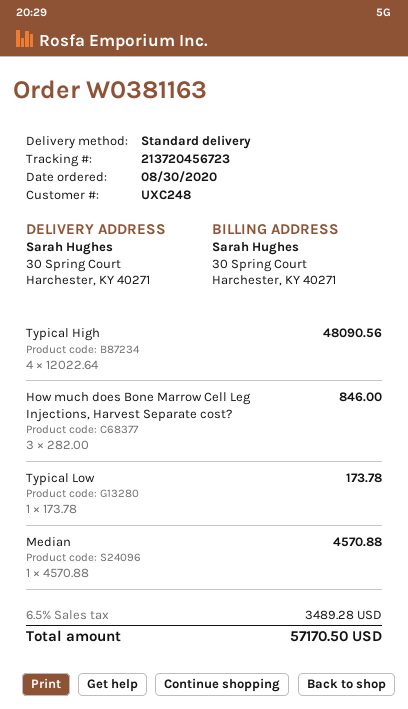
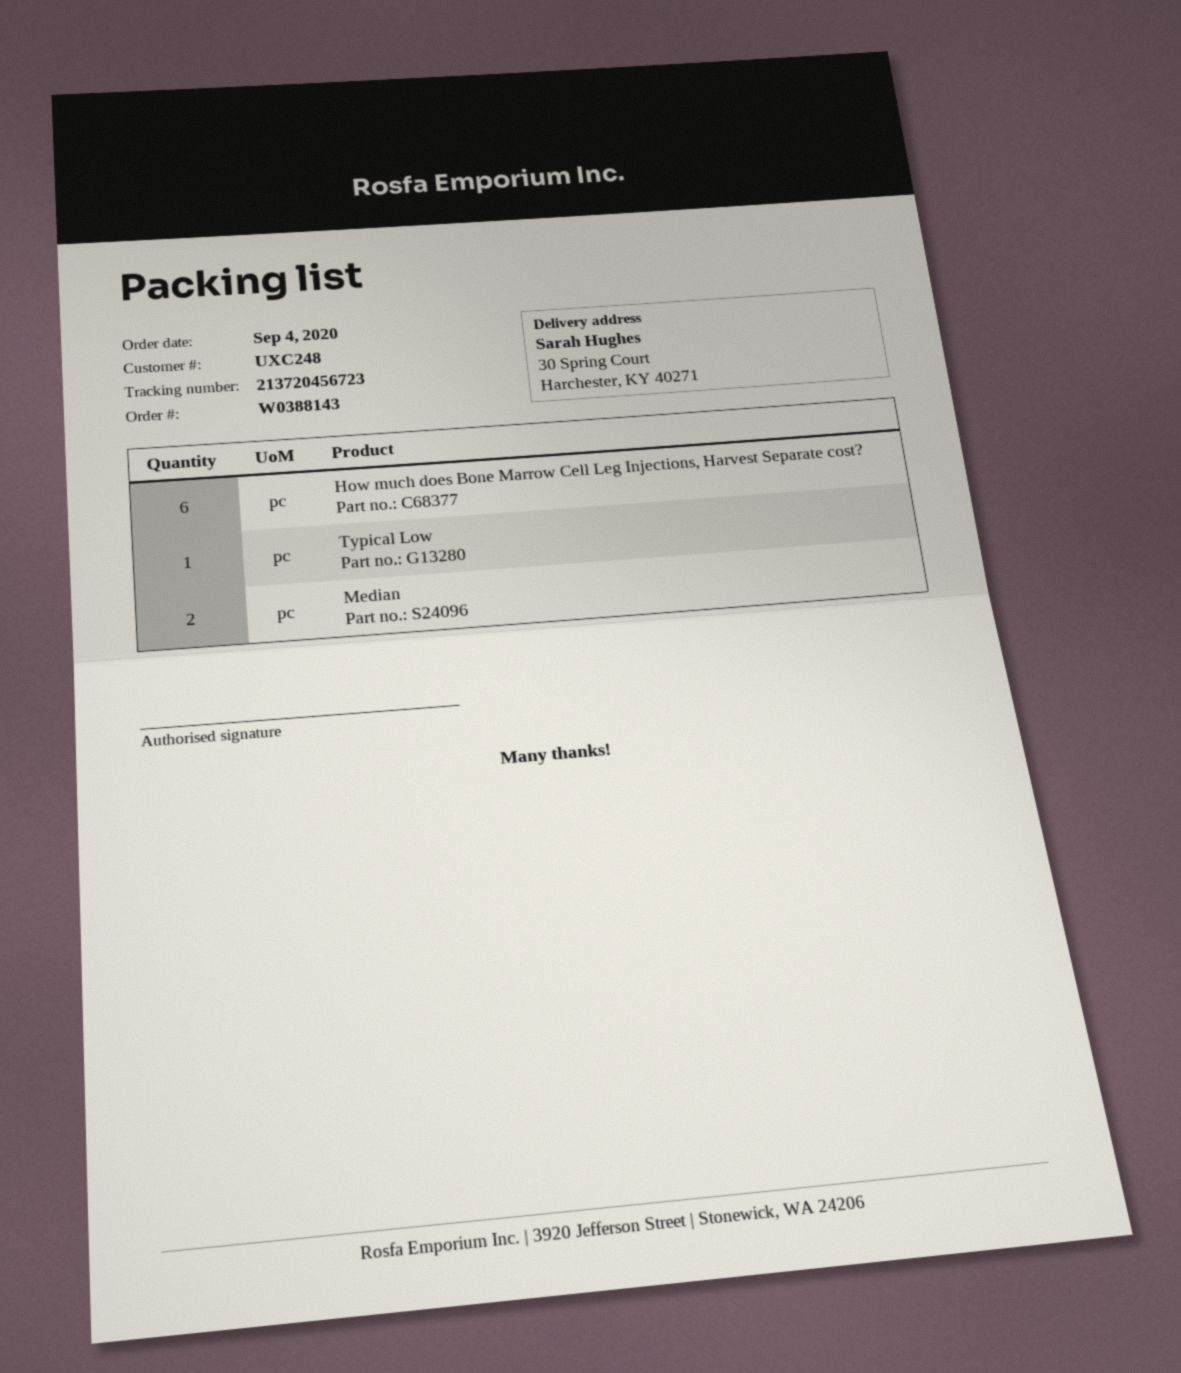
order number: W0381163 -> W0388143
order date: 2020-08-30 -> 2020-09-04
Typical High: 4 -> none
How much does Bone Marrow Cell Leg Injections, Harvest Separate cost?: 3 -> 6
Median: 1 -> 2

